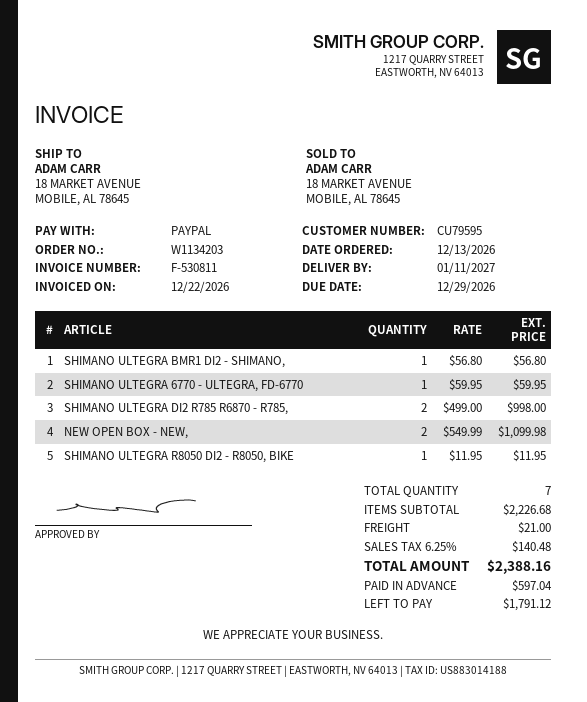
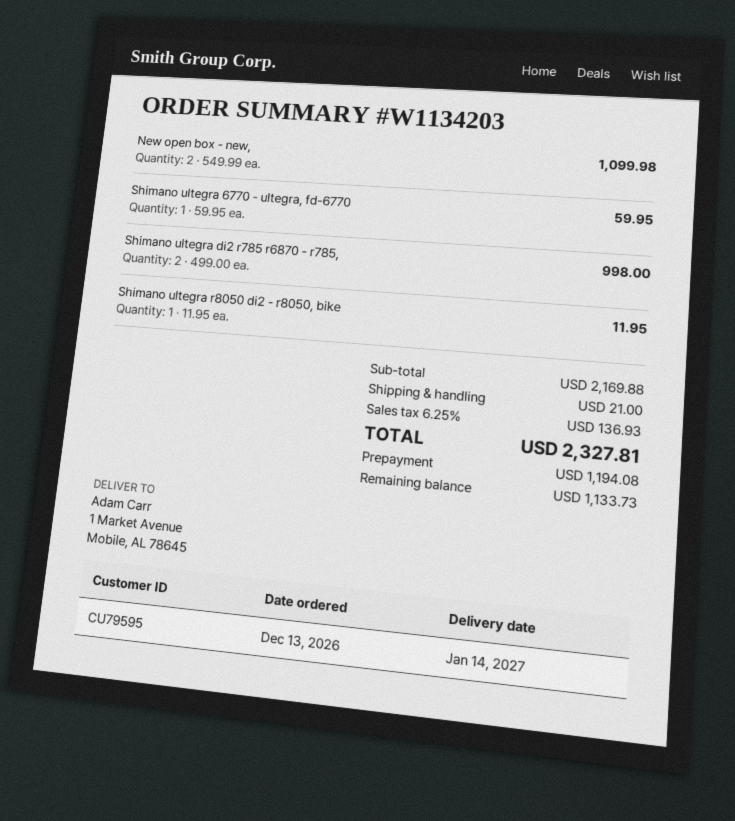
delivery date: 2027-01-11 -> 2027-01-14
ship to: 18 MARKET AVENUE, MOBILE, AL 78645 -> 1 Market Avenue, Mobile, AL 78645
SHIMANO ULTEGRA BMR1 DI2 - SHIMANO,: 1 x 56.80 = 56.80 -> none
subtotal: 2226.68 -> 2169.88
tax: 6.25% = 140.48 -> 6.25% = 136.93
total: 2388.16 -> 2327.81
deposit: 597.04 -> 1194.08
balance: 1791.12 -> 1133.73

